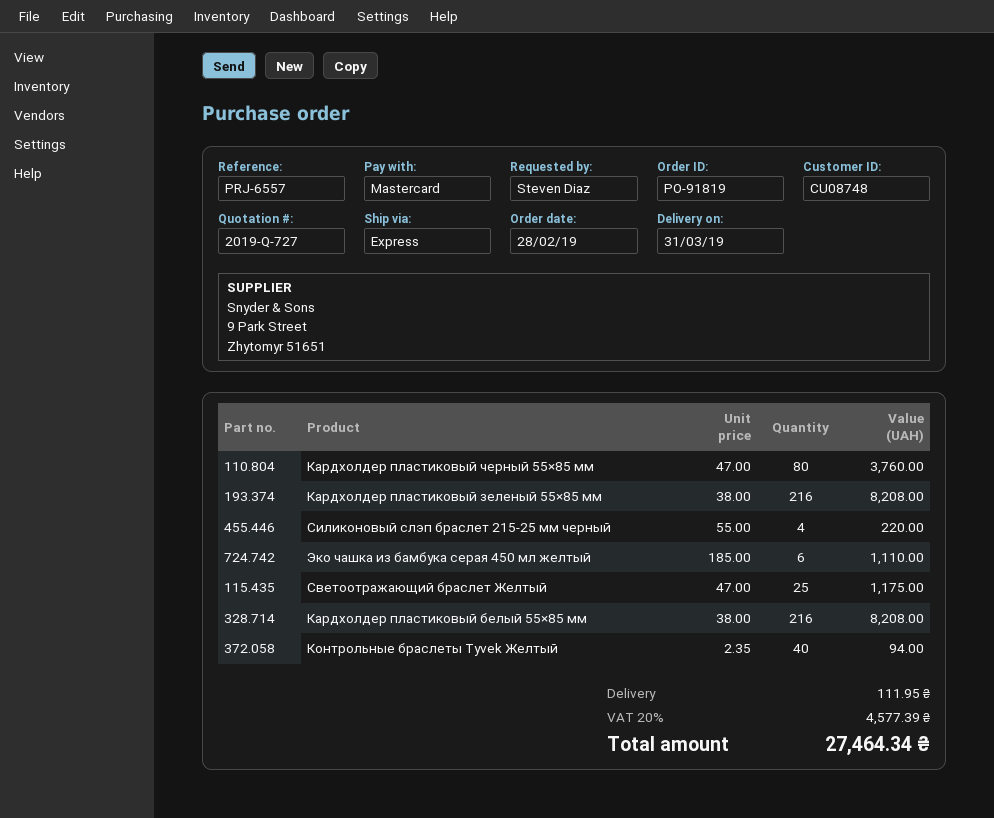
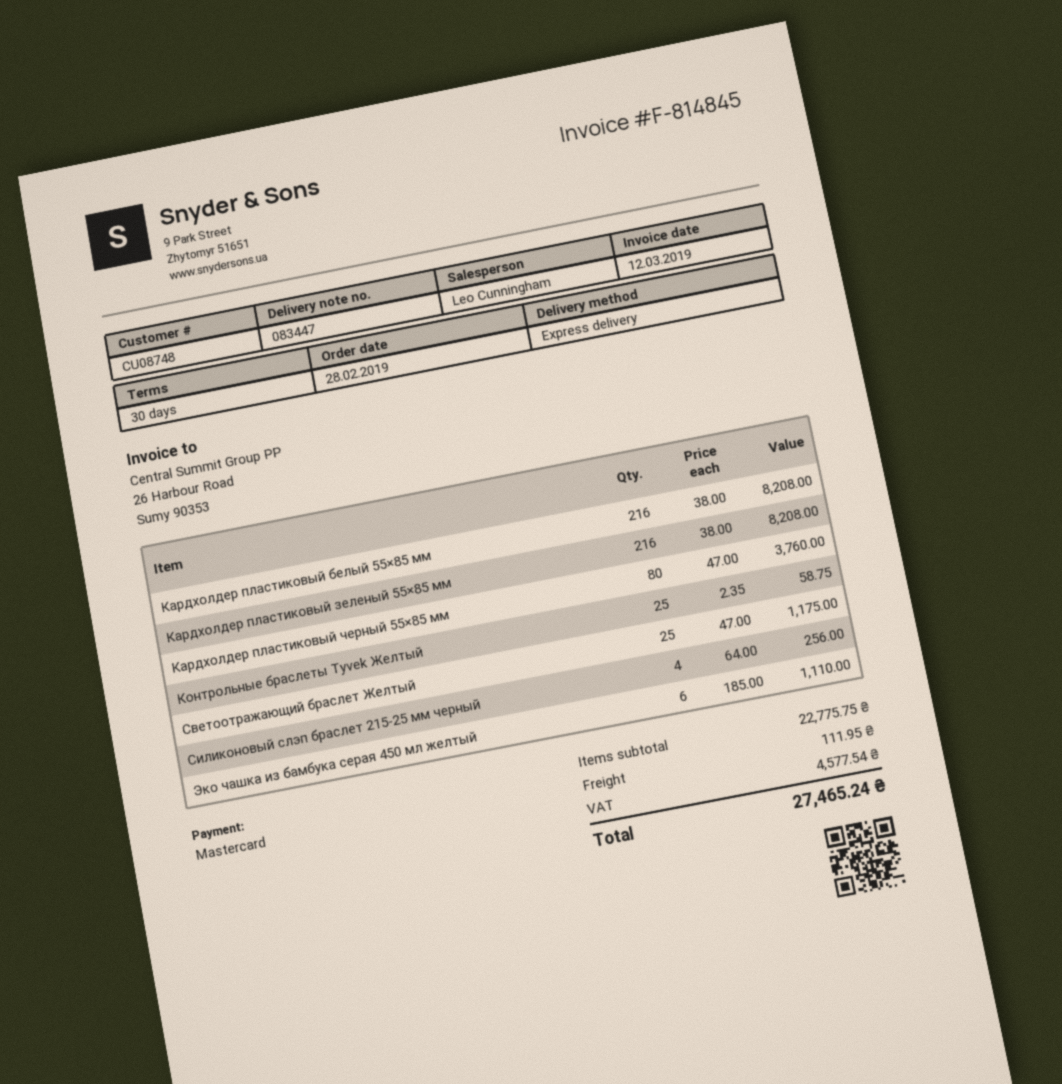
Силиконовый слэп браслет 215-25 мм черный: 4 x 55.00 = 220.00 -> 4 x 64.00 = 256.00
Контрольные браслеты Tyvek Желтый: 40 x 2.35 = 94.00 -> 25 x 2.35 = 58.75
tax: 4577.39 -> 4577.54
total: 27464.34 -> 27465.24

